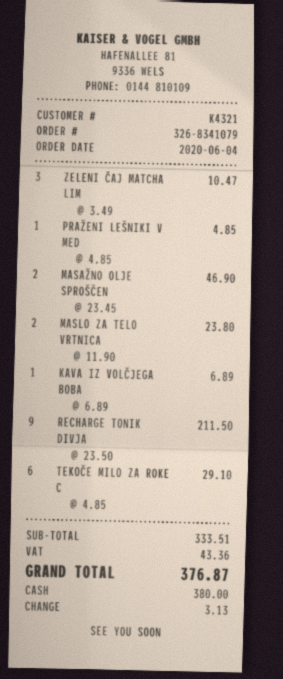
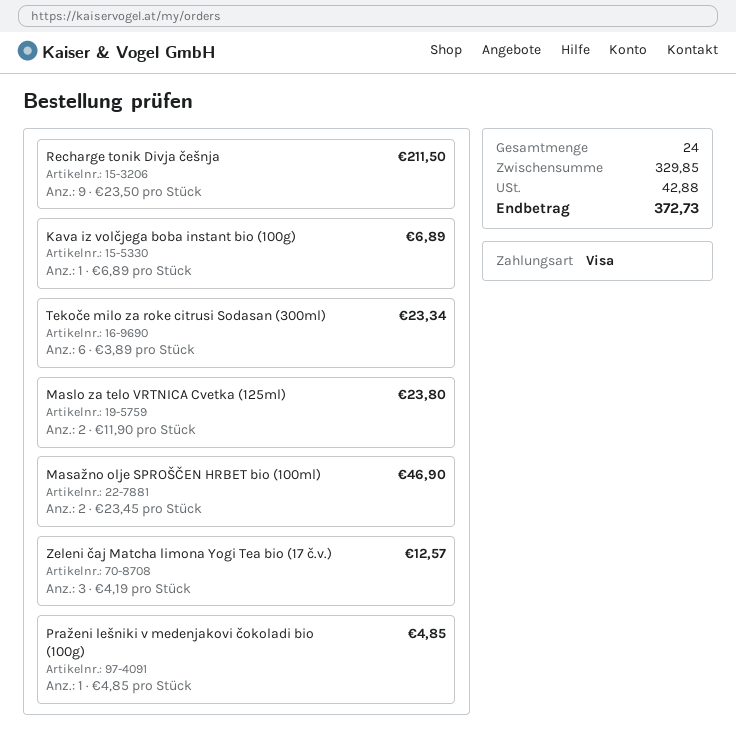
payment method: cash -> Visa
ZELENI ČAJ MATCHA LIM: 3 x 3.49 = 10.47 -> 3 x 4.19 = 12.57
TEKOČE MILO ZA ROKE C: 6 x 4.85 = 29.10 -> 6 x 3.89 = 23.34
subtotal: 333.51 -> 329.85
tax: 43.36 -> 42.88
total: 376.87 -> 372.73

